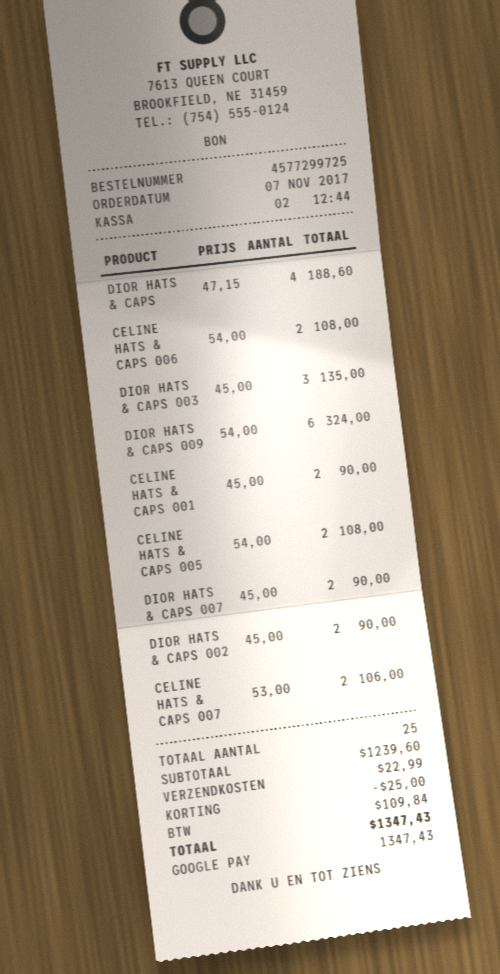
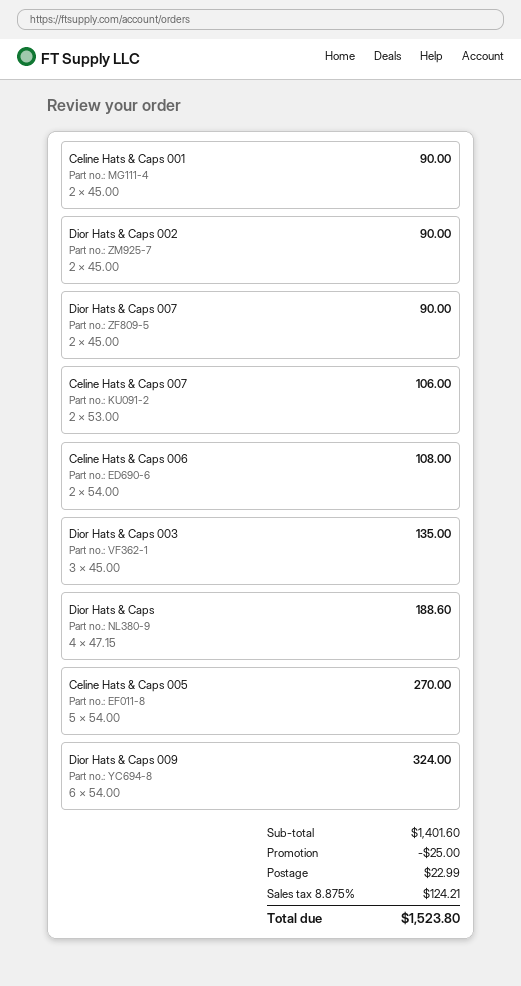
CELINE HATS & CAPS 005: 2 x 54.00 = 108.00 -> 5 x 54.00 = 270.00
subtotal: 1239.60 -> 1401.60
tax: 109.84 -> 124.21
total: 1347.43 -> 1523.80

